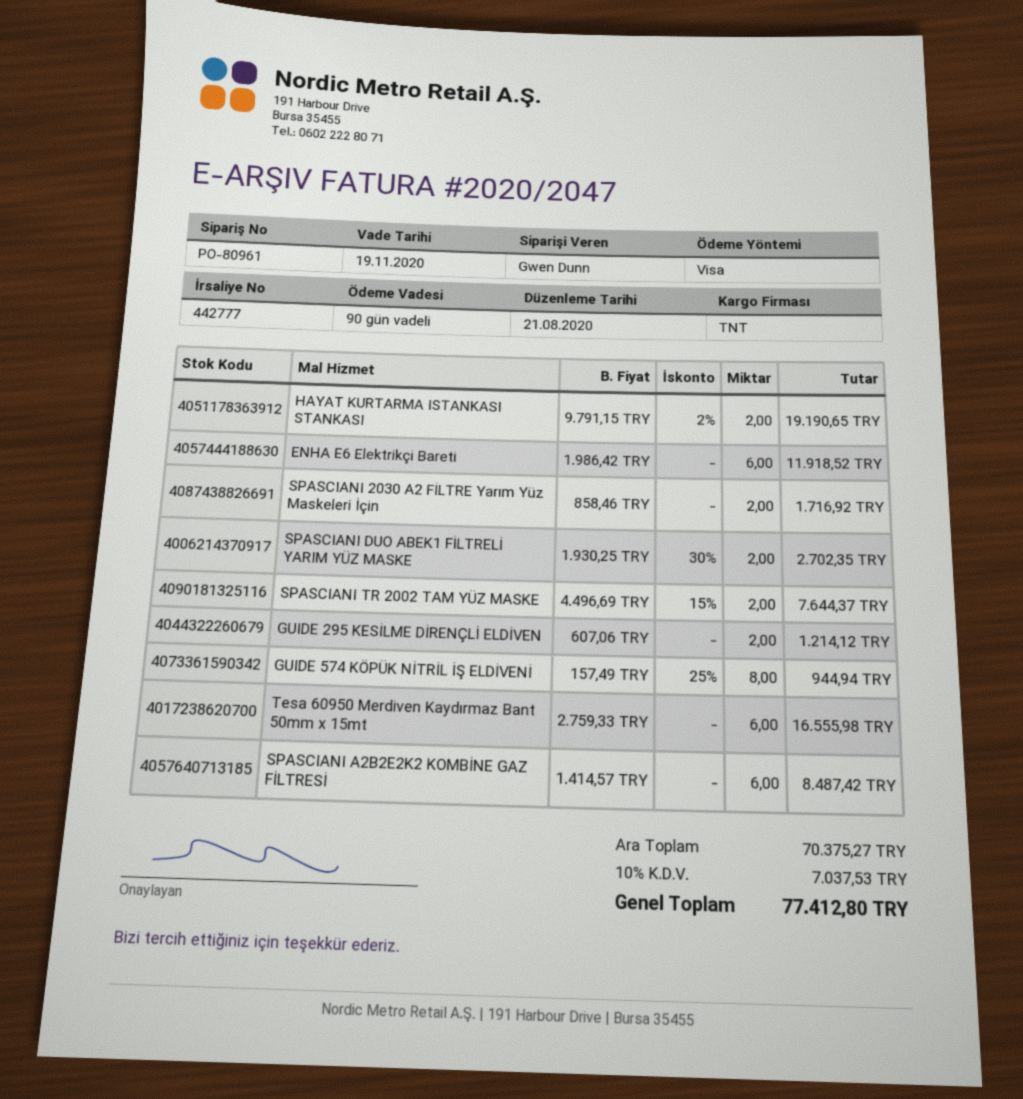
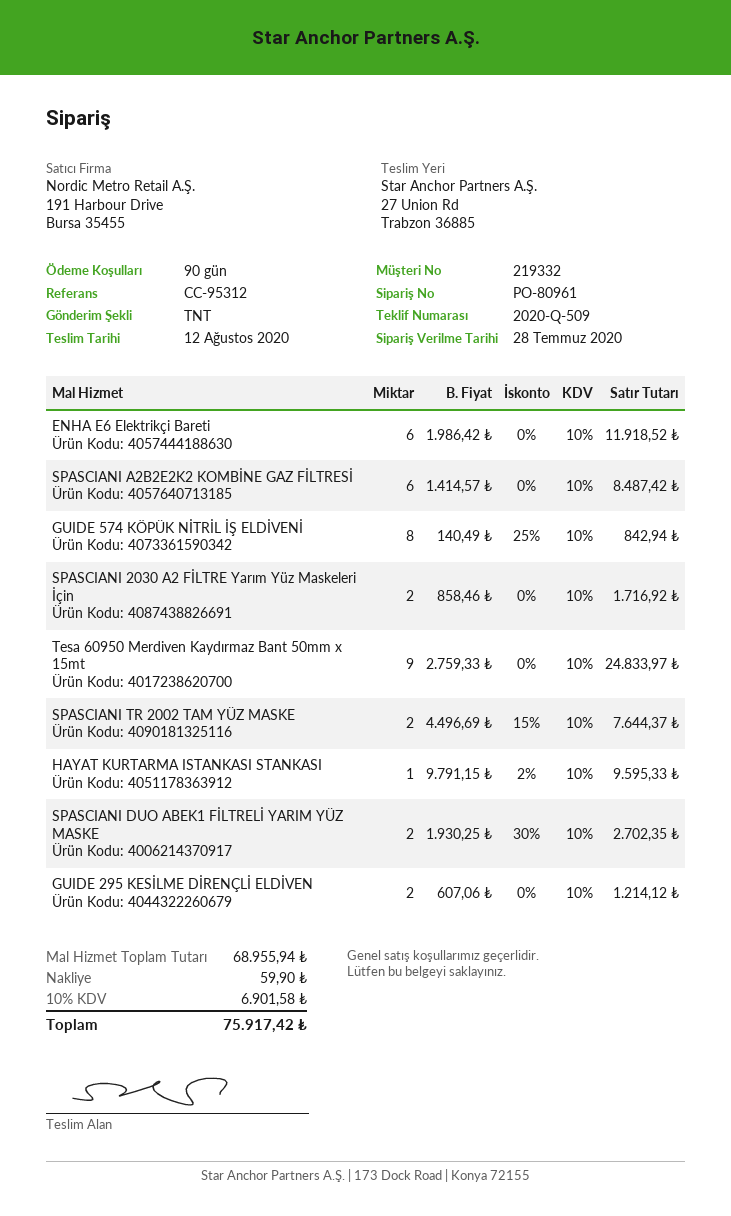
HAYAT KURTARMA ISTANKASI STANKASI: 2 x 9791.15 - 2% = 19190.65 -> 1 x 9791.15 - 2% = 9595.33
GUIDE 574 KÖPÜK NİTRİL İŞ ELDİVENİ: 8 x 157.49 - 25% = 944.94 -> 8 x 140.49 - 25% = 842.94
Tesa 60950 Merdiven Kaydırmaz Bant 50mm x 15mt: 6 x 2759.33 = 16555.98 -> 9 x 2759.33 = 24833.97
subtotal: 70375.27 -> 68955.94
shipping: none -> 59.90
tax: 10% = 7037.53 -> 10% = 6901.58
total: 77412.80 -> 75917.42

